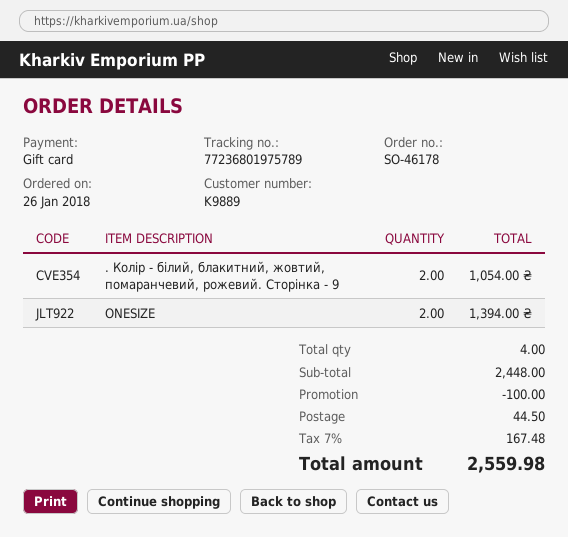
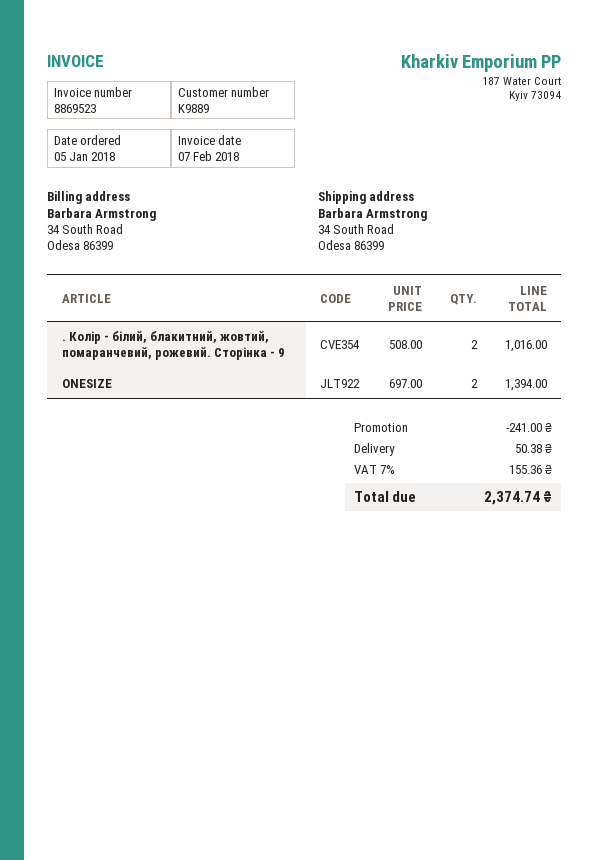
order date: 2018-01-26 -> 2018-01-05
. Колір - білий, блакитний, жовтий, помаранчевий, рожевий. Сторінка - 9: 2 for 1054.00 -> 2 for 1016.00
discount: 100.00 -> 241.00
shipping: 44.50 -> 50.38
tax: 7% = 167.48 -> 7% = 155.36
total: 2559.98 -> 2374.74

